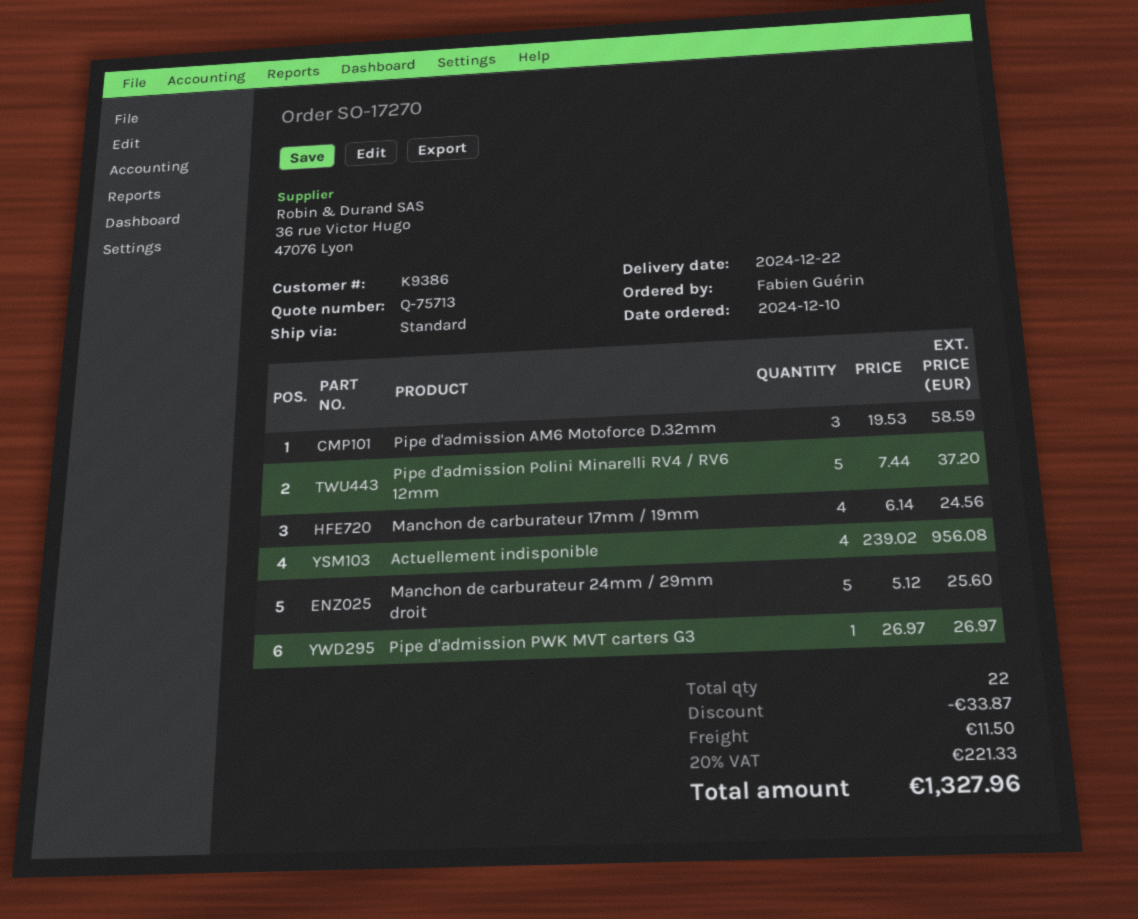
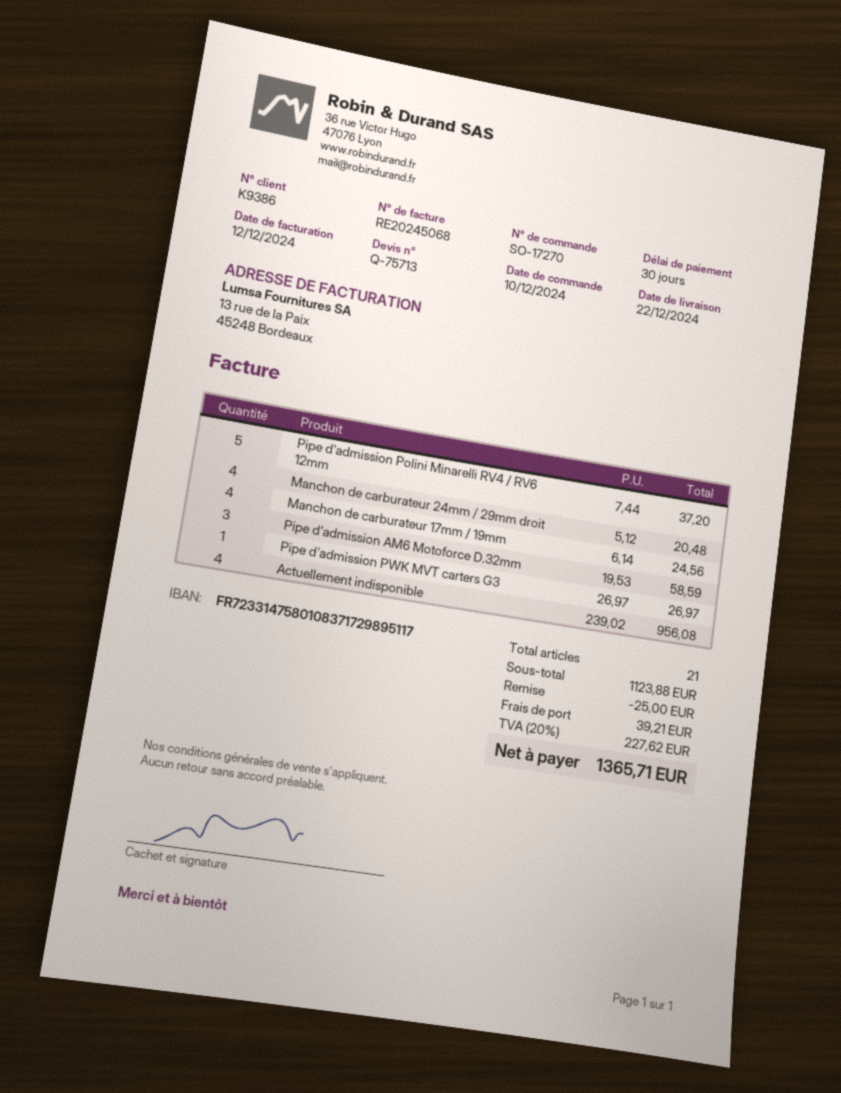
Manchon de carburateur 24mm / 29mm droit: 5 x 5.12 = 25.60 -> 4 x 5.12 = 20.48
total quantity: 22 -> 21
discount: 33.87 -> 25.00
shipping: 11.50 -> 39.21
tax: 20% = 221.33 -> 20% = 227.62
total: 1327.96 -> 1365.71

